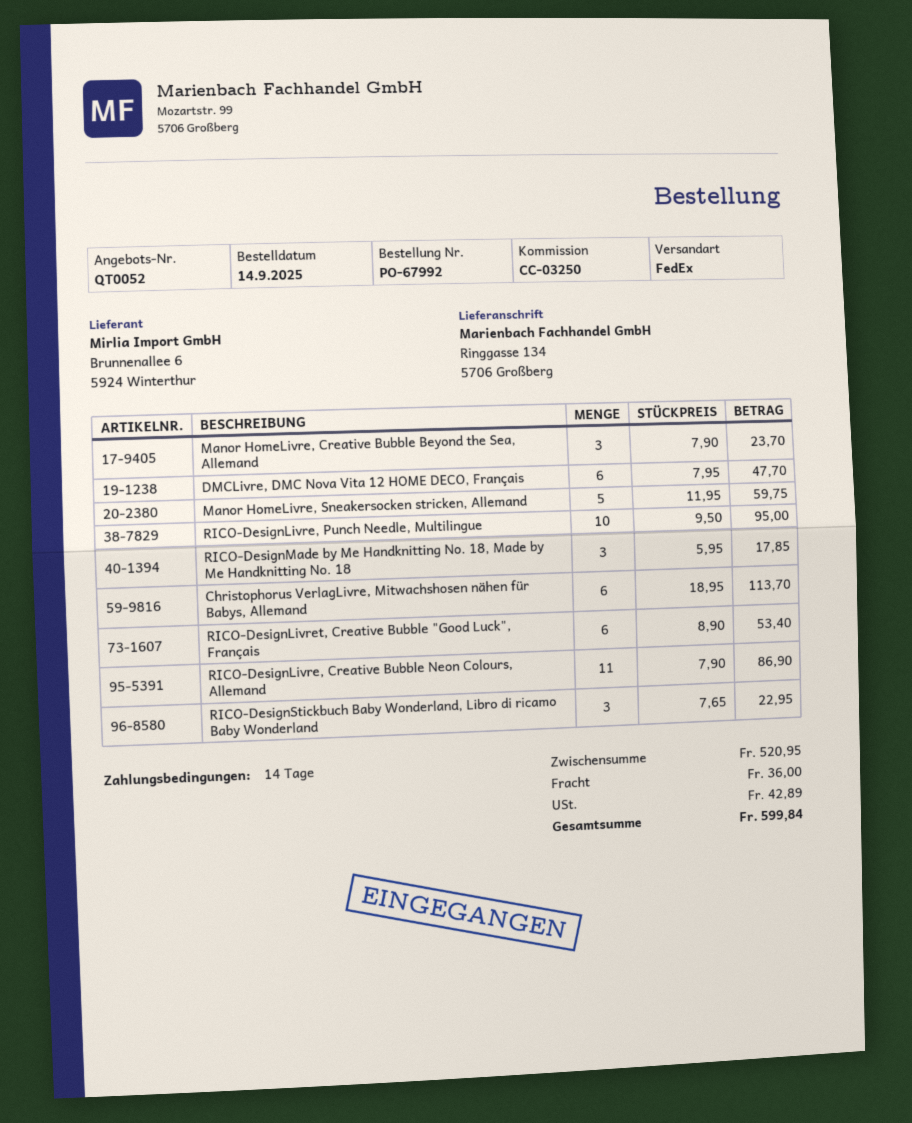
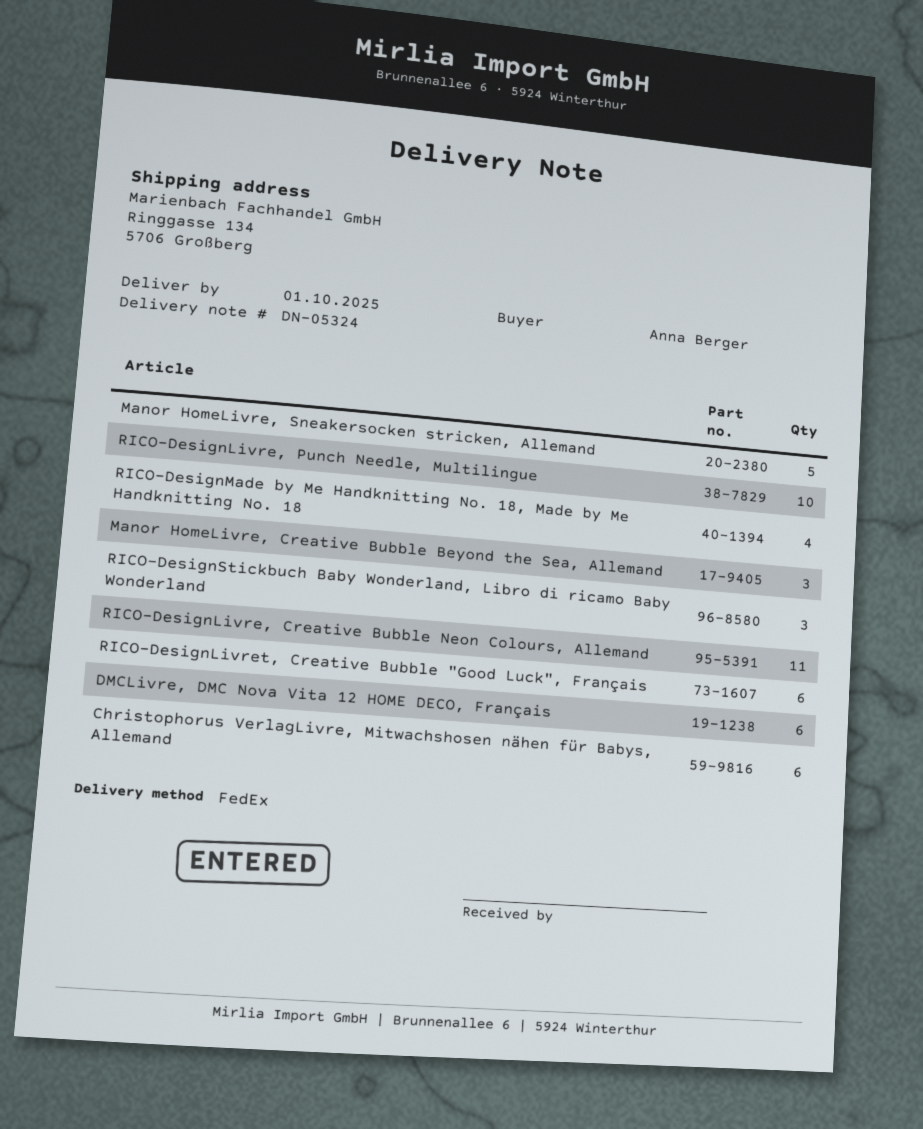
RICO-DesignMade by Me Handknitting No. 18, Made by Me Handknitting No. 18: 3 -> 4

